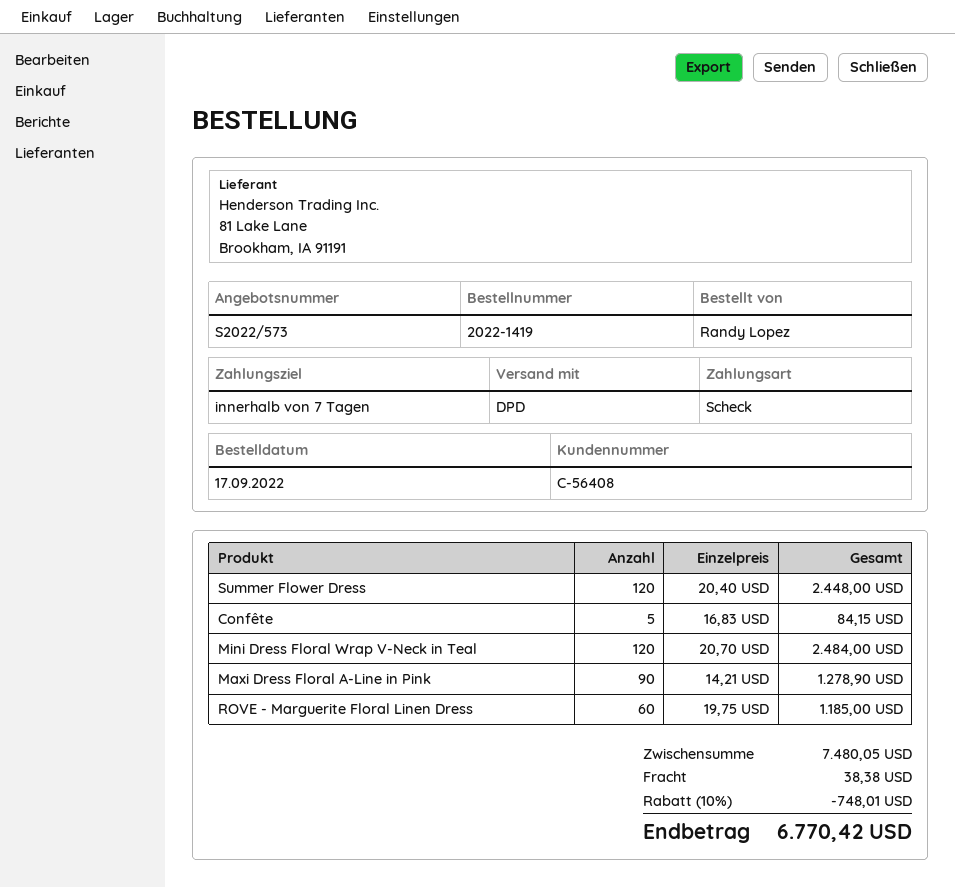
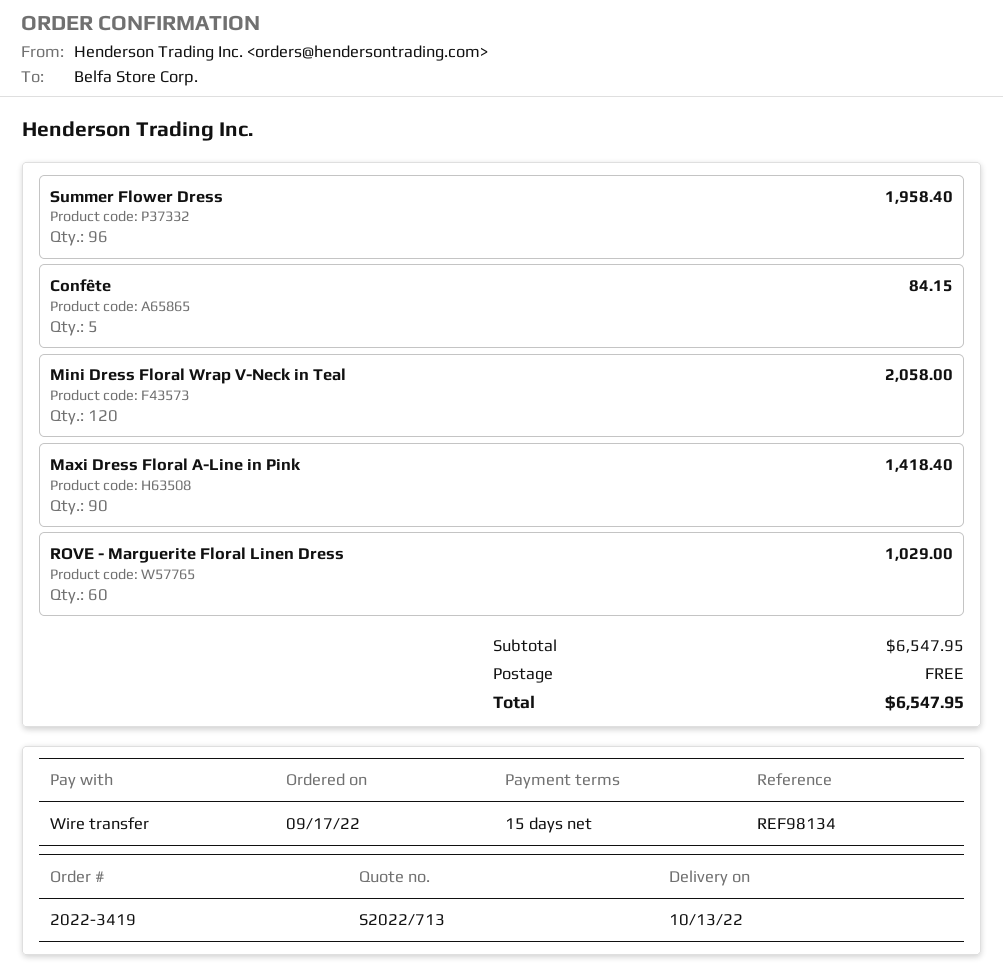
quote number: S2022/573 -> S2022/713
order number: 2022-1419 -> 2022-3419
payment terms: 7 days -> 15 days
payment method: cheque -> bank transfer
Summer Flower Dress: 120 for 2448.00 -> 96 for 1958.40
Mini Dress Floral Wrap V-Neck in Teal: 120 for 2484.00 -> 120 for 2058.00
Maxi Dress Floral A-Line in Pink: 90 for 1278.90 -> 90 for 1418.40
ROVE - Marguerite Floral Linen Dress: 60 for 1185.00 -> 60 for 1029.00
subtotal: 7480.05 -> 6547.95
discount: 10% = 748.01 -> none
shipping: 38.38 -> 0.00
total: 6770.42 -> 6547.95

